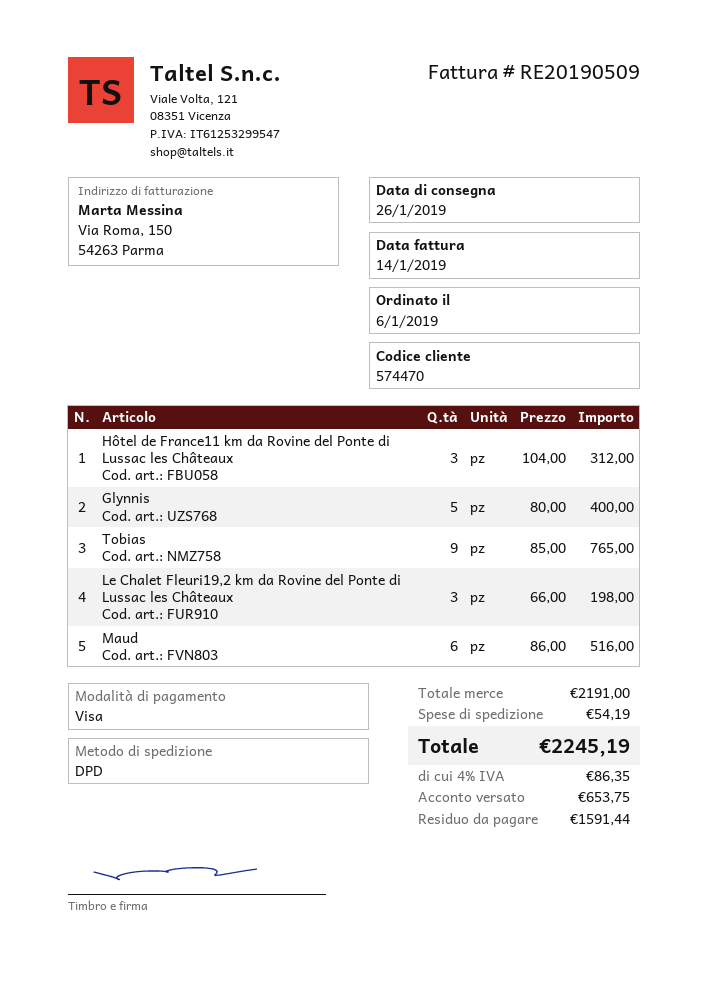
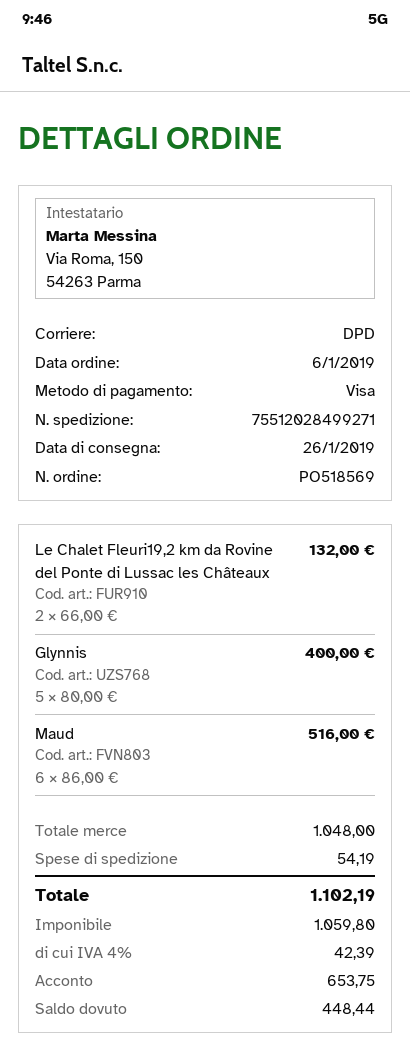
Hôtel de France11 km da Rovine del Ponte di Lussac les Châteaux: 3 x 104.00 = 312.00 -> none
Tobias: 9 x 85.00 = 765.00 -> none
Le Chalet Fleuri19,2 km da Rovine del Ponte di Lussac les Châteaux: 3 x 66.00 = 198.00 -> 2 x 66.00 = 132.00
subtotal: 2191.00 -> 1048.00
tax: 4% = 86.35 -> 4% = 42.39
total: 2245.19 -> 1102.19
balance: 1591.44 -> 448.44

